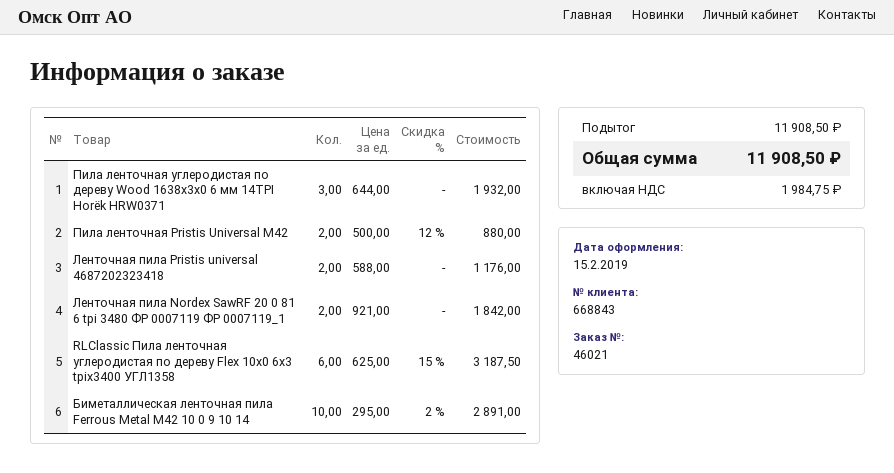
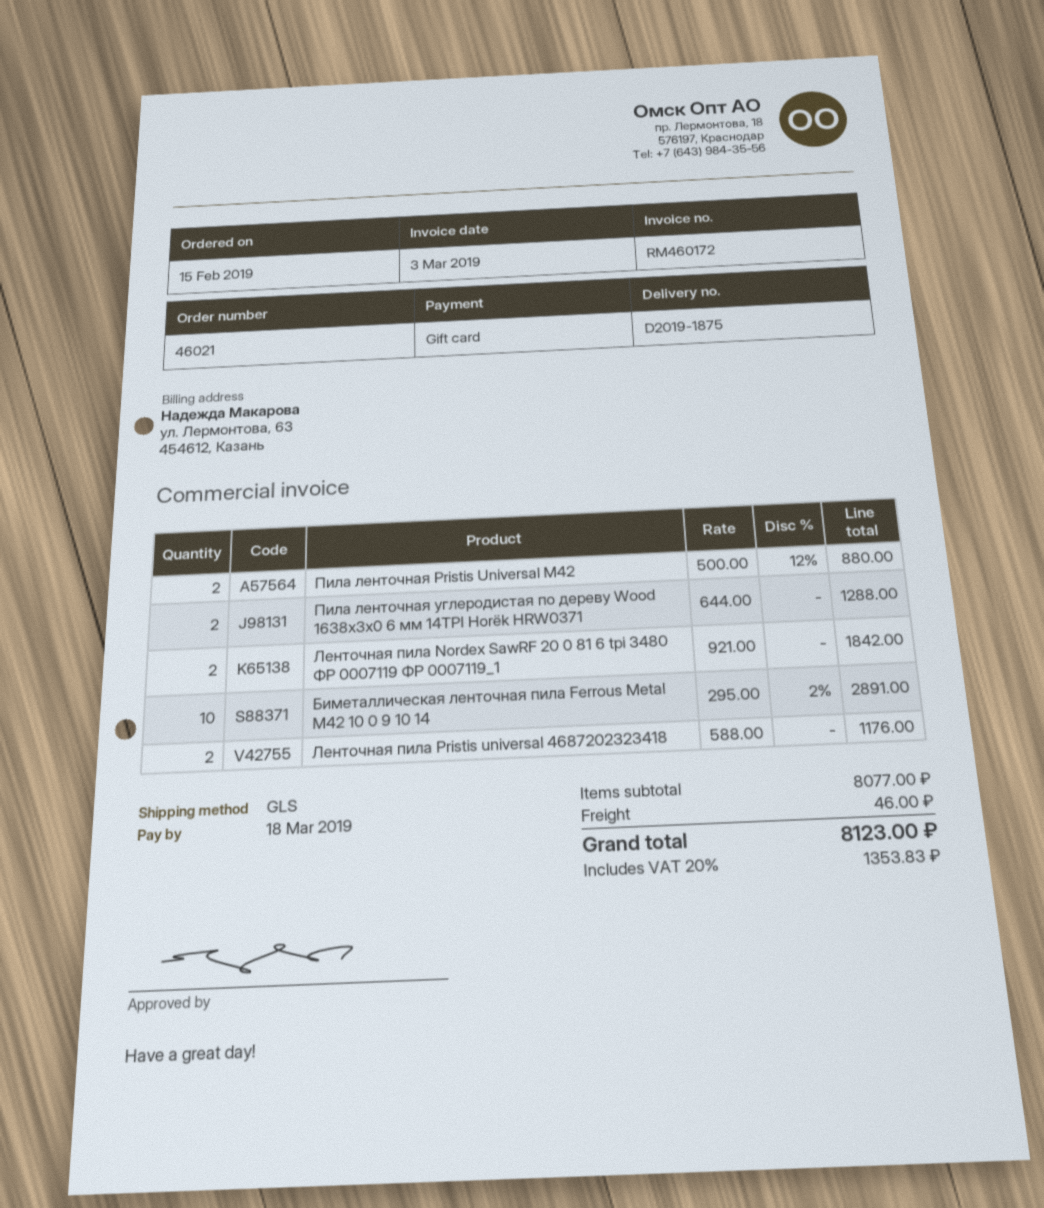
Пила ленточная углеродистая по дереву Wood 1638х3x0 6 мм 14TPI Horёk HRW0371: 3 x 644.00 = 1932.00 -> 2 x 644.00 = 1288.00
RLClassic Пила ленточная углеродистая по дереву Flex 10x0 6x3 tpiх3400 УГЛ1358: 6 x 625.00 - 15% = 3187.50 -> none
subtotal: 11908.50 -> 8077.00
shipping: none -> 46.00
tax: 1984.75 -> 1353.83
total: 11908.50 -> 8123.00

